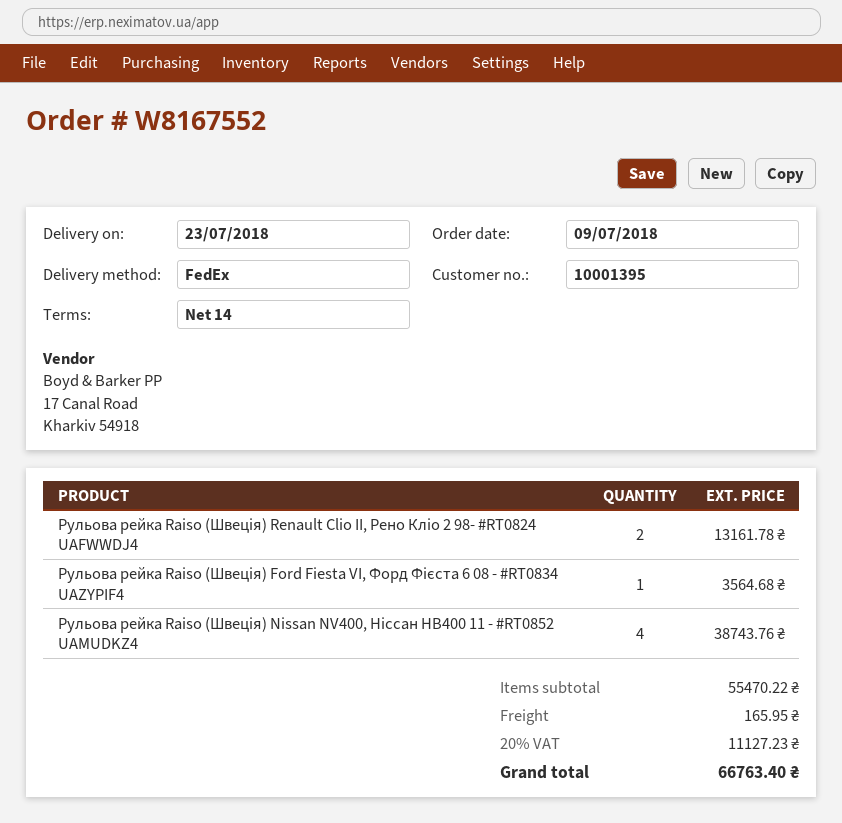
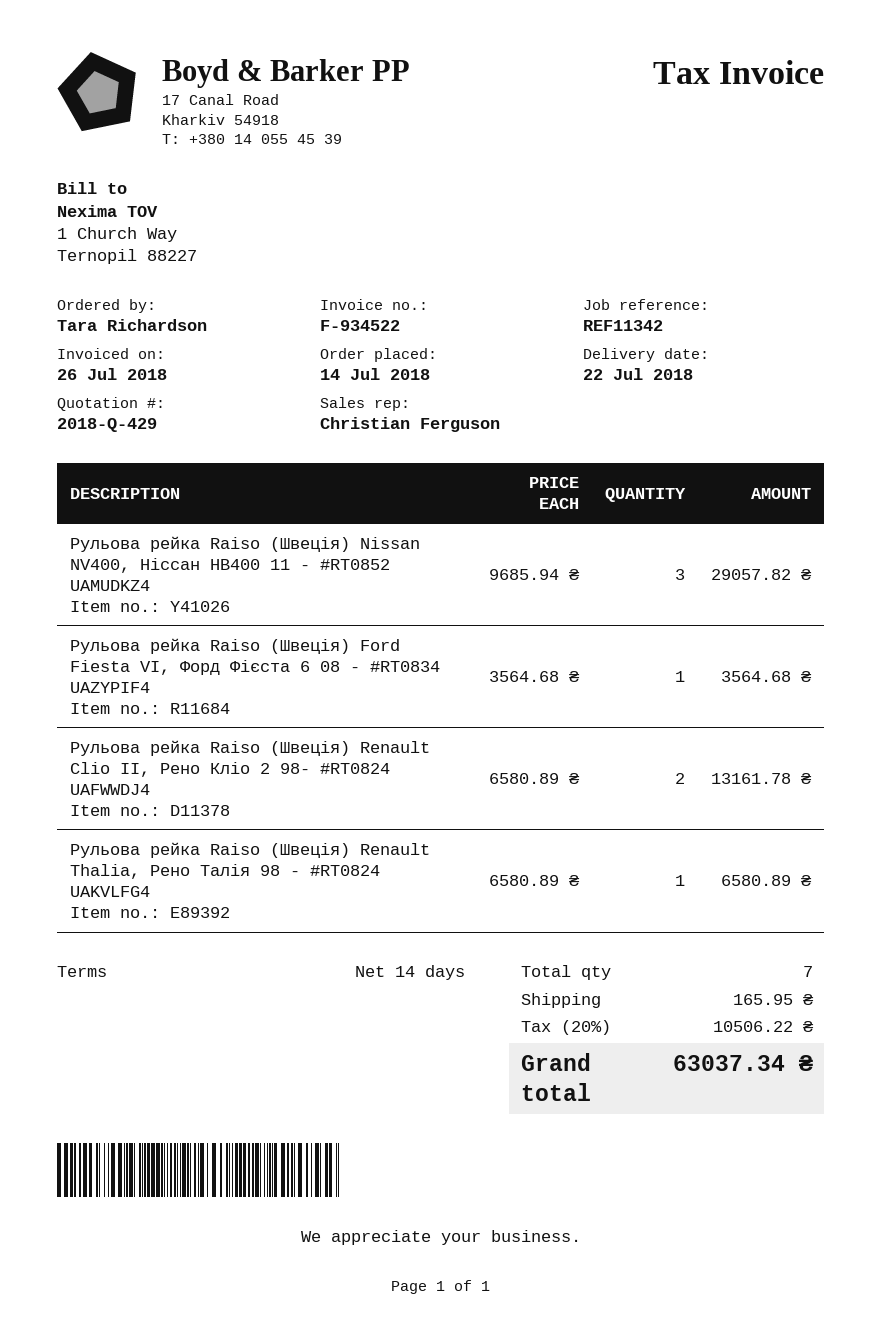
order date: 2018-07-09 -> 2018-07-14
delivery date: 2018-07-23 -> 2018-07-22
Рульова рейка Raiso (Швеція) Nissan NV400, Ніссан НВ400 11 - #RT0852 UAMUDKZ4: 4 for 38743.76 -> 3 for 29057.82
Рульова рейка Raiso (Швеція) Renault Thalia, Рено Талія 98 - #RT0824 UAKVLFG4: none -> 1 for 6580.89
tax: 20% = 11127.23 -> 20% = 10506.22
total: 66763.40 -> 63037.34

